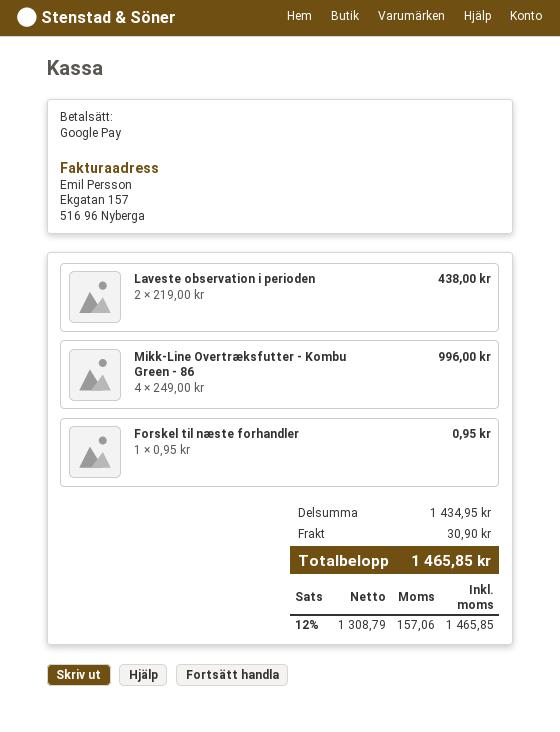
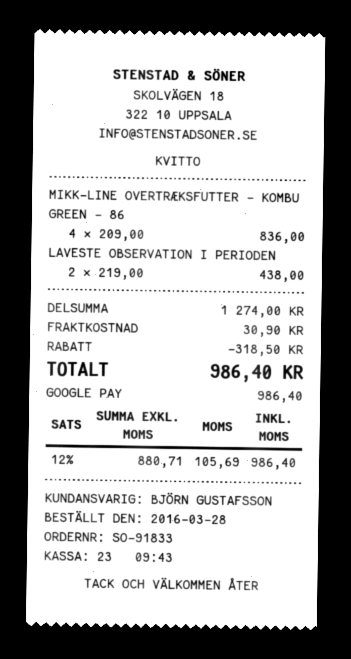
Mikk-Line Overtræksfutter - Kombu Green - 86: 4 x 249.00 = 996.00 -> 4 x 209.00 = 836.00
Forskel til næste forhandler: 1 x 0.95 = 0.95 -> none
subtotal: 1434.95 -> 1274.00
discount: none -> 318.50
net: 1308.79 -> 880.71
tax: 12% = 157.06 -> 12% = 105.69
total: 1465.85 -> 986.40

